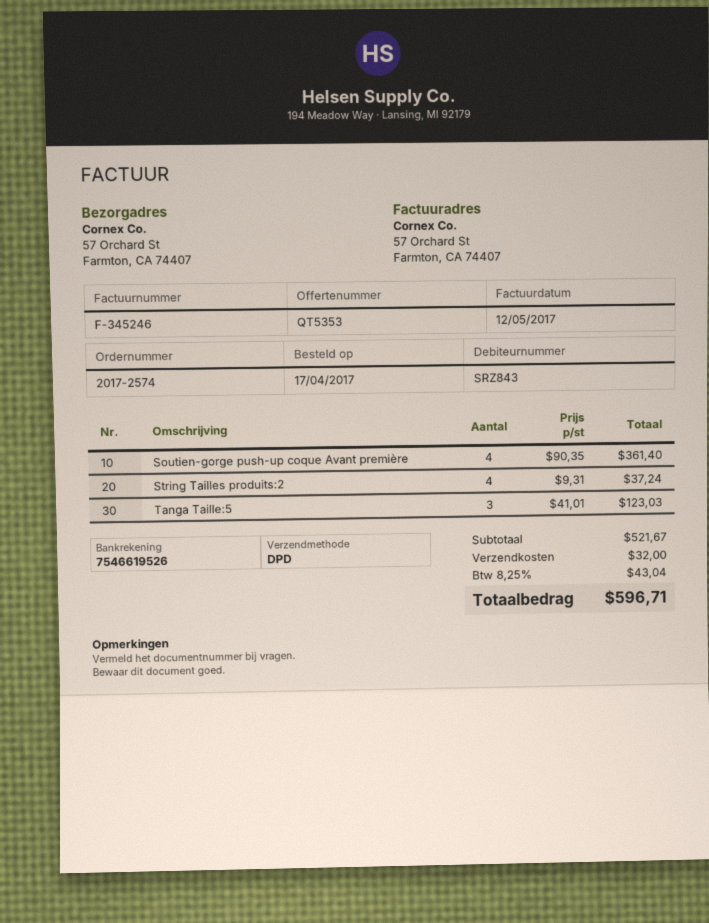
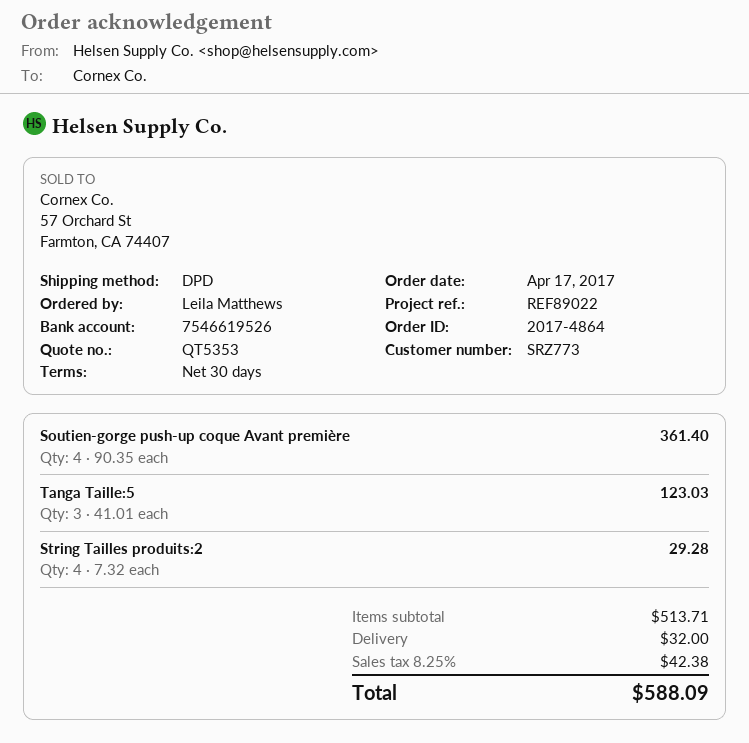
order number: 2017-2574 -> 2017-4864
customer number: SRZ843 -> SRZ773
String Tailles produits:2: 4 x 9.31 = 37.24 -> 4 x 7.32 = 29.28
subtotal: 521.67 -> 513.71
tax: 8.25% = 43.04 -> 8.25% = 42.38
total: 596.71 -> 588.09

